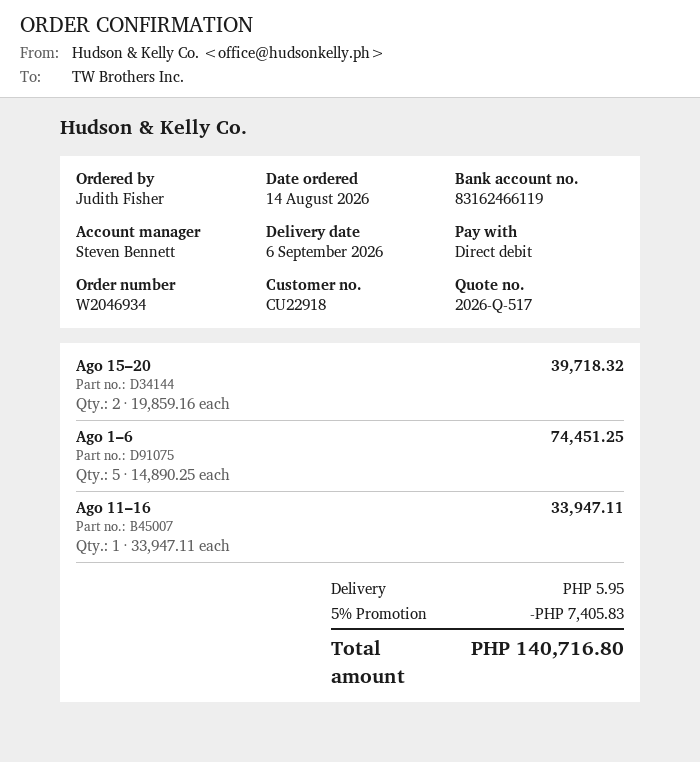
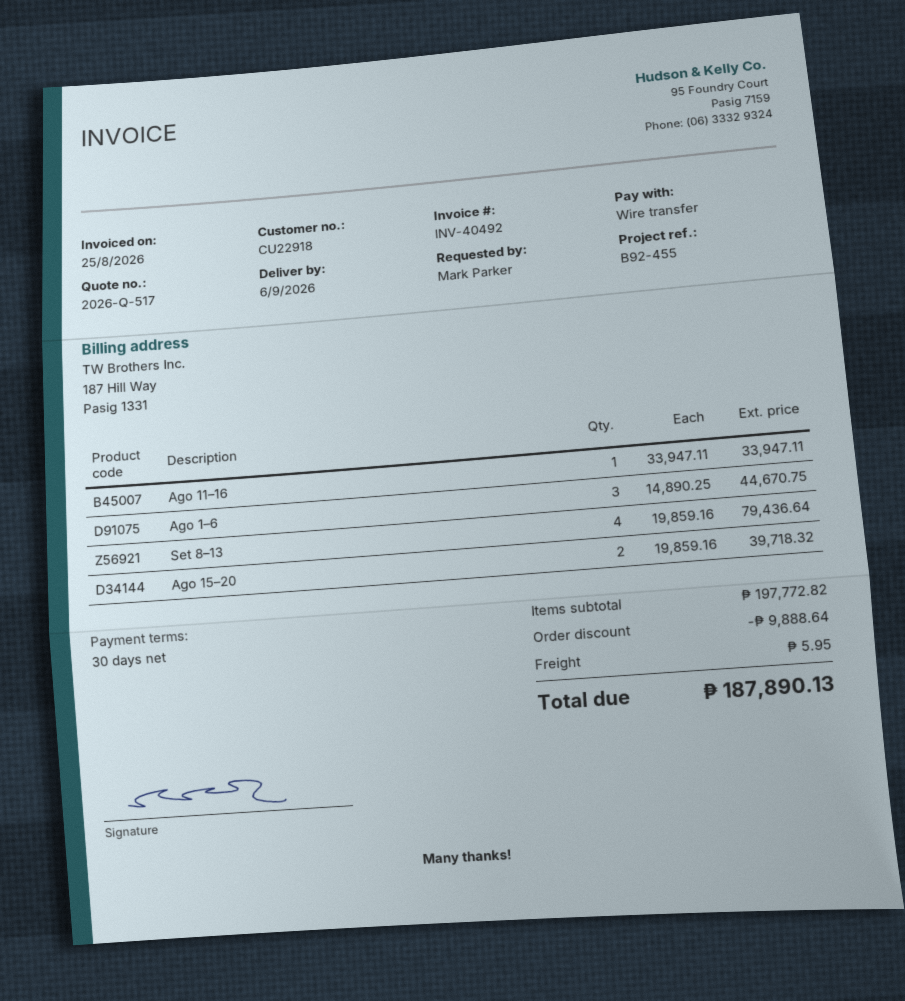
ordered by: Judith Fisher -> Mark Parker
payment method: direct debit -> bank transfer
Ago 1–6: 5 x 14890.25 = 74451.25 -> 3 x 14890.25 = 44670.75
Set 8–13: none -> 4 x 19859.16 = 79436.64
discount: 7405.83 -> 9888.64
total: 140716.80 -> 187890.13

